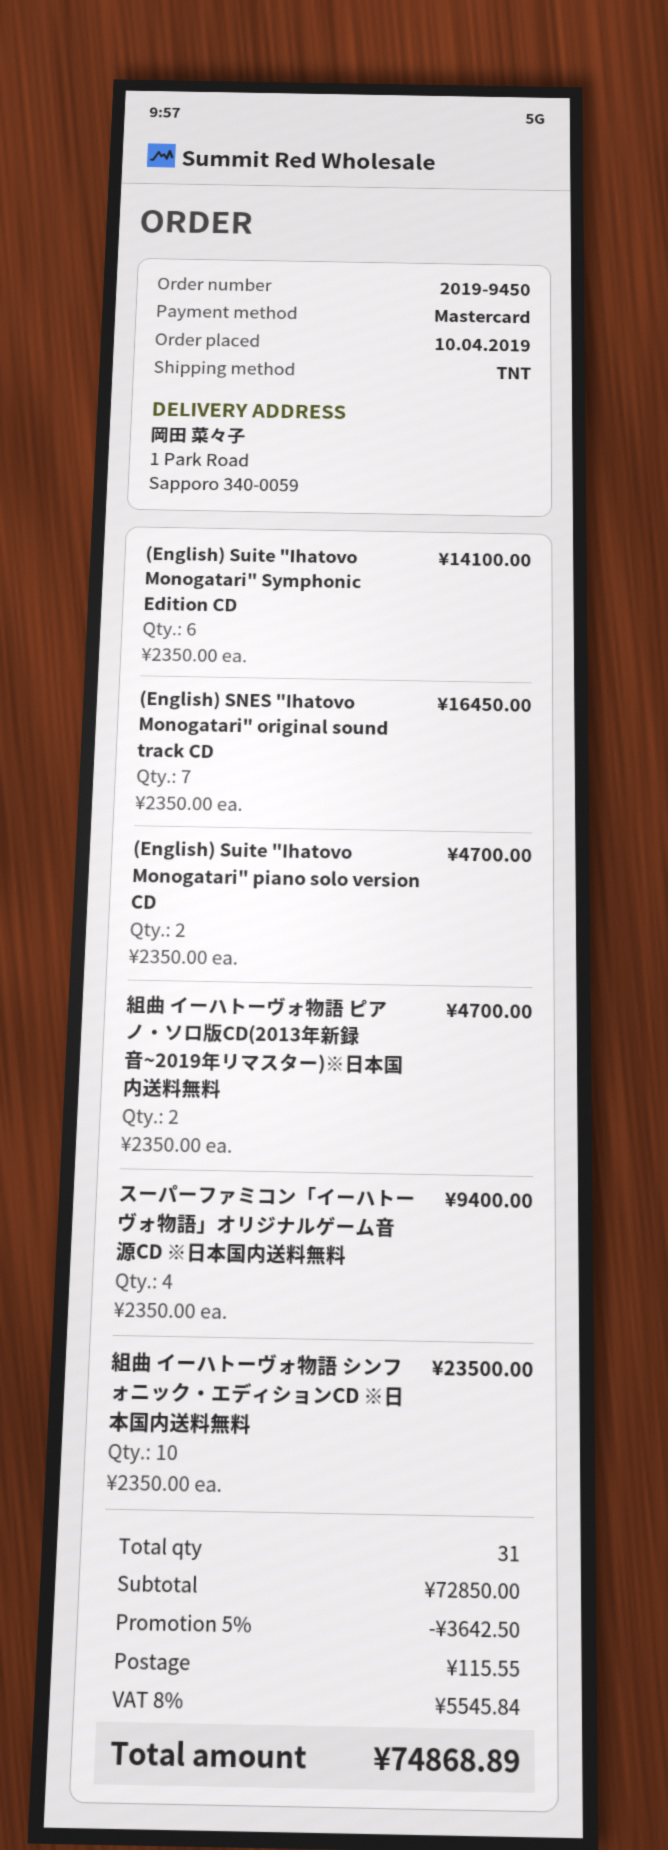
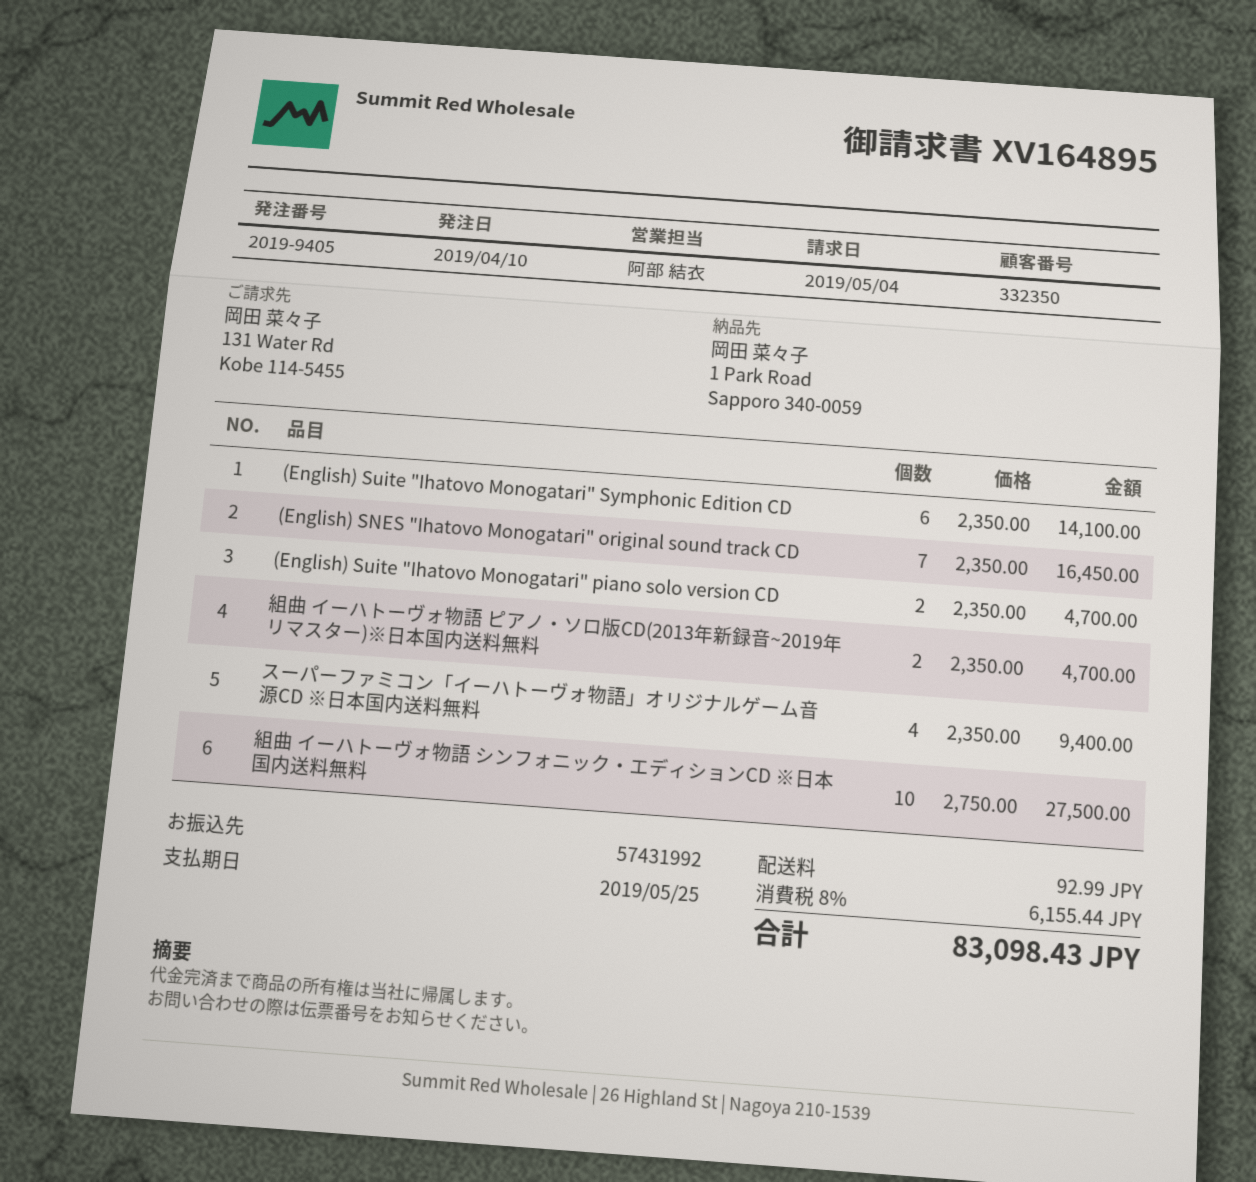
order number: 2019-9450 -> 2019-9405
組曲 イーハトーヴォ物語 シンフォニック・エディションCD ※日本国内送料無料: 10 x 2350.00 = 23500.00 -> 10 x 2750.00 = 27500.00
discount: 5% = 3642.50 -> none
shipping: 115.55 -> 92.99
tax: 8% = 5545.84 -> 8% = 6155.44
total: 74868.89 -> 83098.43

